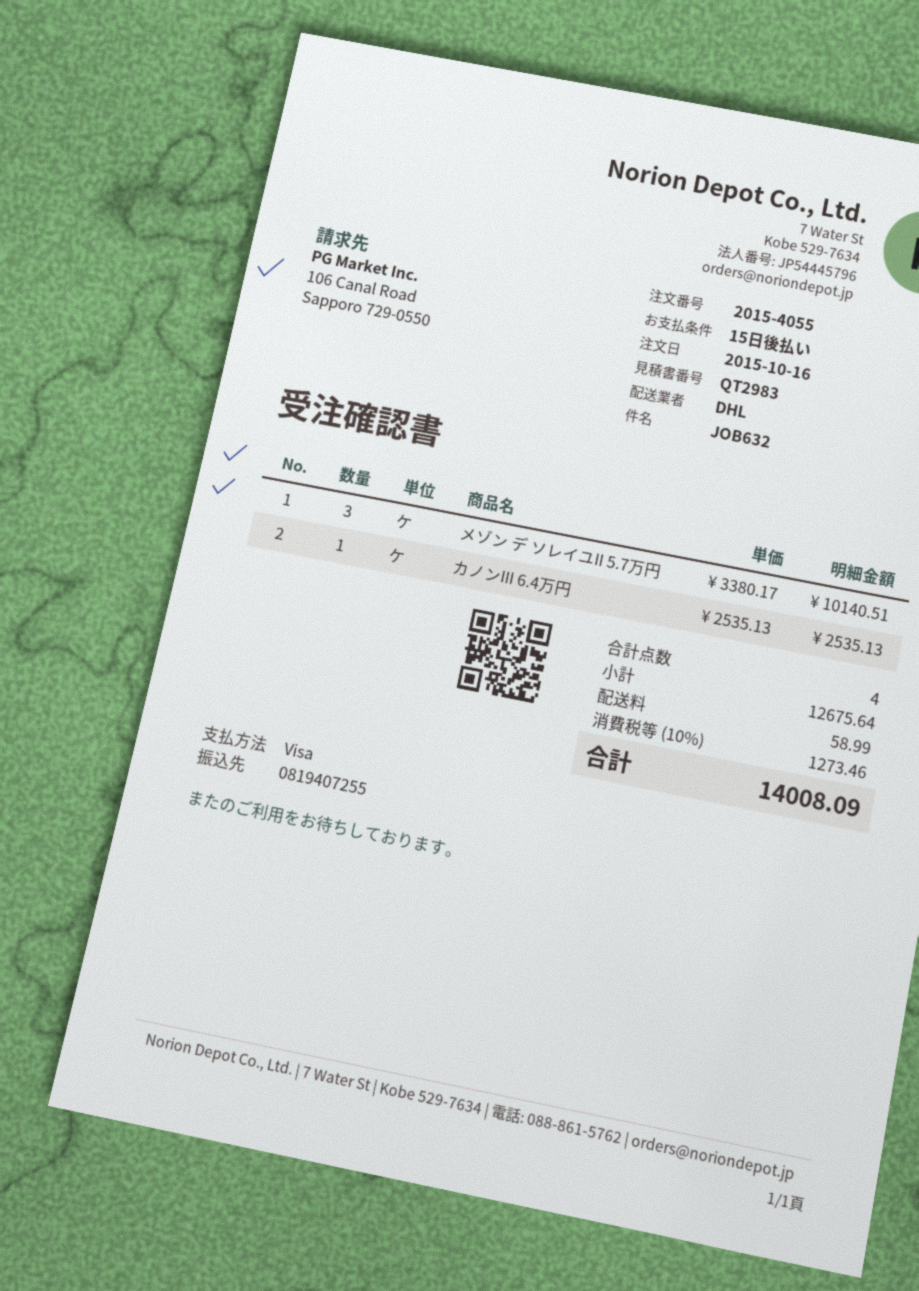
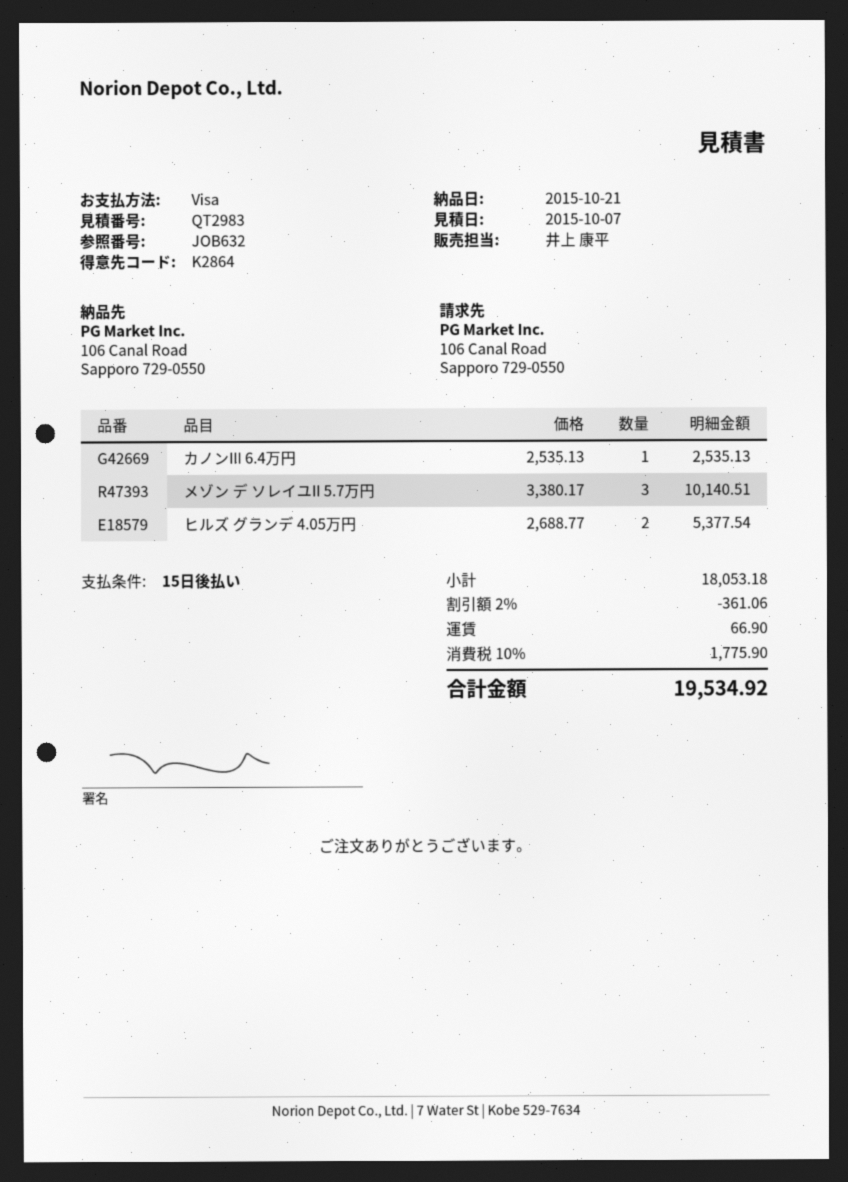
ヒルズ グランデ 4.05万円: none -> 2 x 2688.77 = 5377.54
subtotal: 12675.64 -> 18053.18
discount: none -> 2% = 361.06
shipping: 58.99 -> 66.90
tax: 10% = 1273.46 -> 10% = 1775.90
total: 14008.09 -> 19534.92

